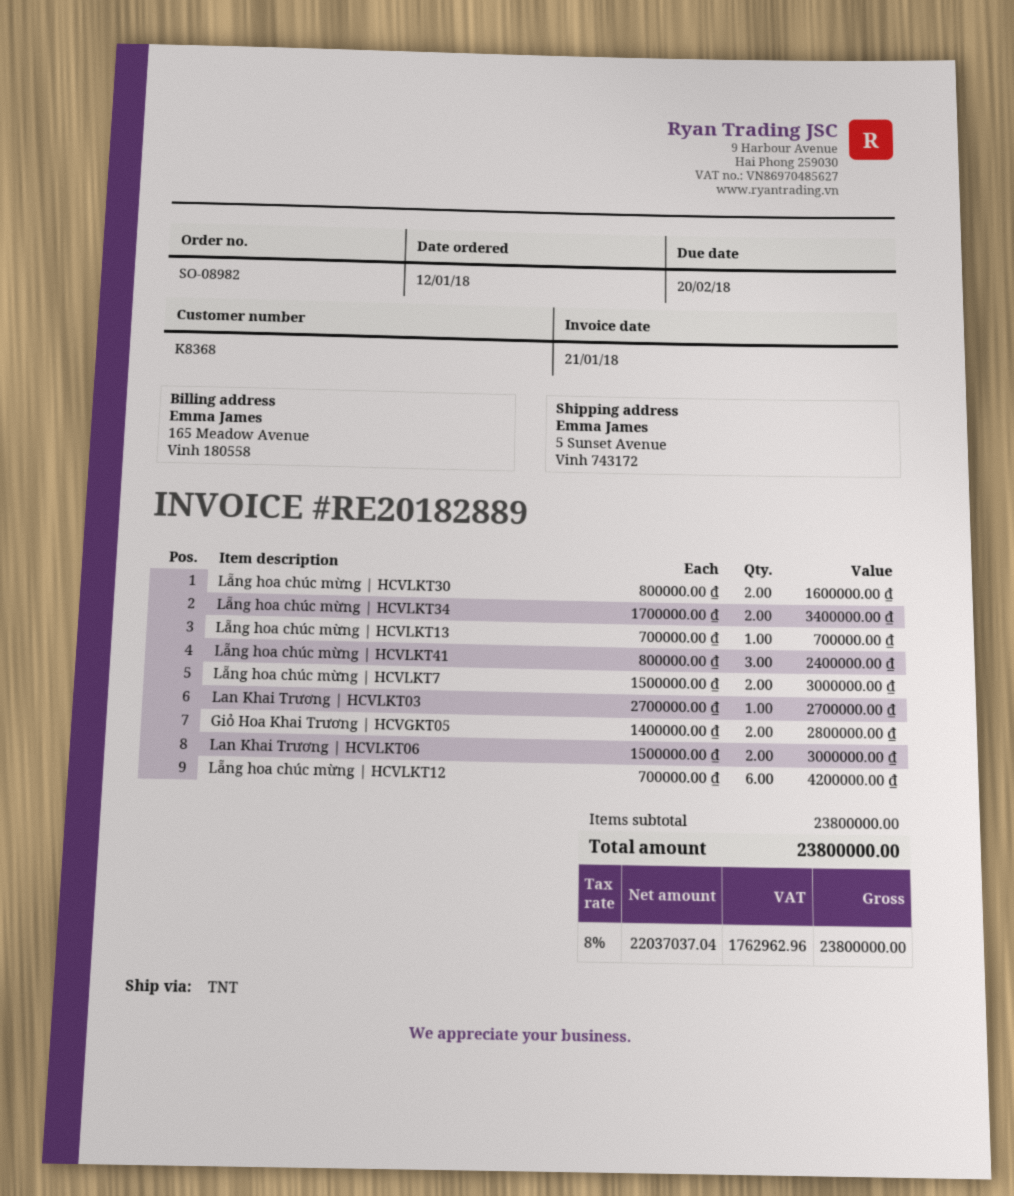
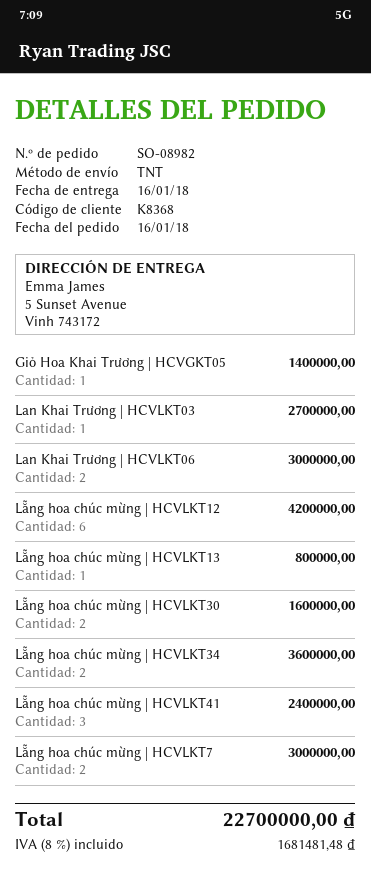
order date: 2018-01-12 -> 2018-01-16
Lẵng hoa chúc mừng | HCVLKT34: 2 for 3400000.00 -> 2 for 3600000.00
Lẵng hoa chúc mừng | HCVLKT13: 1 for 700000.00 -> 1 for 800000.00
Giỏ Hoa Khai Trương | HCVGKT05: 2 for 2800000.00 -> 1 for 1400000.00
tax: 8% = 1762962.96 -> 8% = 1681481.48
total: 23800000.00 -> 22700000.00

